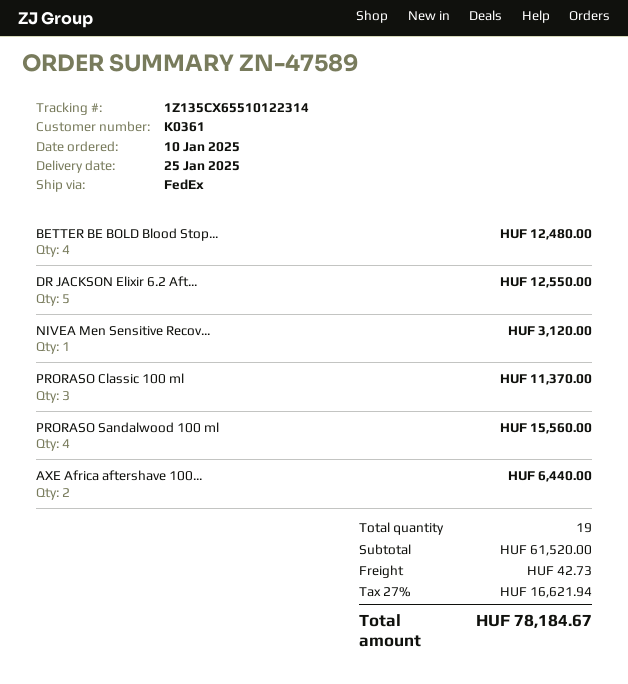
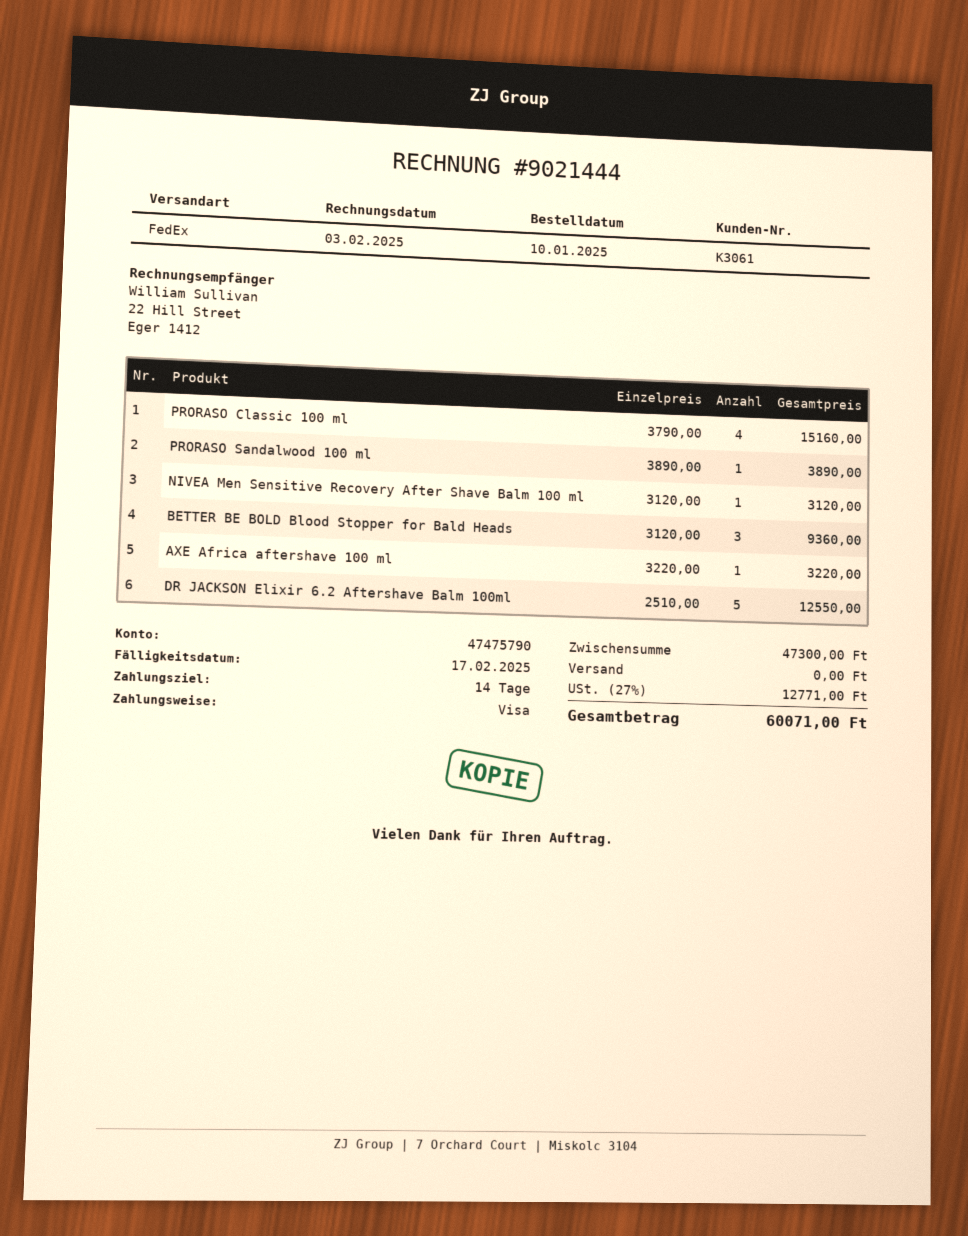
customer number: K0361 -> K3061
BETTER BE BOLD Blood Stop...: 4 for 12480.00 -> 3 for 9360.00
PRORASO Classic 100 ml: 3 for 11370.00 -> 4 for 15160.00
PRORASO Sandalwood 100 ml: 4 for 15560.00 -> 1 for 3890.00
AXE Africa aftershave 100...: 2 for 6440.00 -> 1 for 3220.00
subtotal: 61520.00 -> 47300.00
shipping: 42.73 -> 0.00
tax: 27% = 16621.94 -> 27% = 12771.00
total: 78184.67 -> 60071.00

